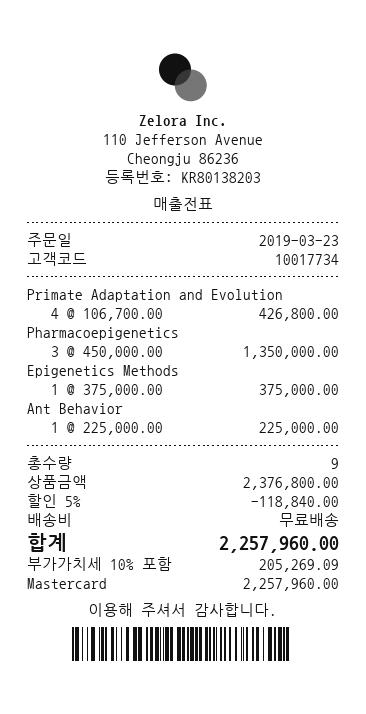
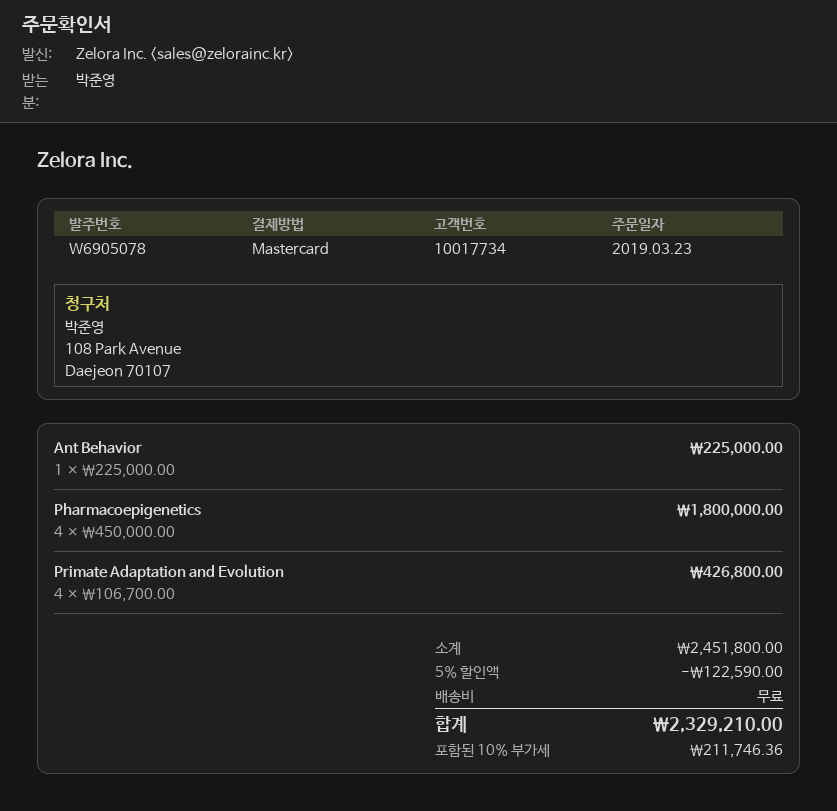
Pharmacoepigenetics: 3 x 450000.00 = 1350000.00 -> 4 x 450000.00 = 1800000.00
Epigenetics Methods: 1 x 375000.00 = 375000.00 -> none
subtotal: 2376800.00 -> 2451800.00
discount: 5% = 118840.00 -> 5% = 122590.00
tax: 10% = 205269.09 -> 10% = 211746.36
total: 2257960.00 -> 2329210.00

